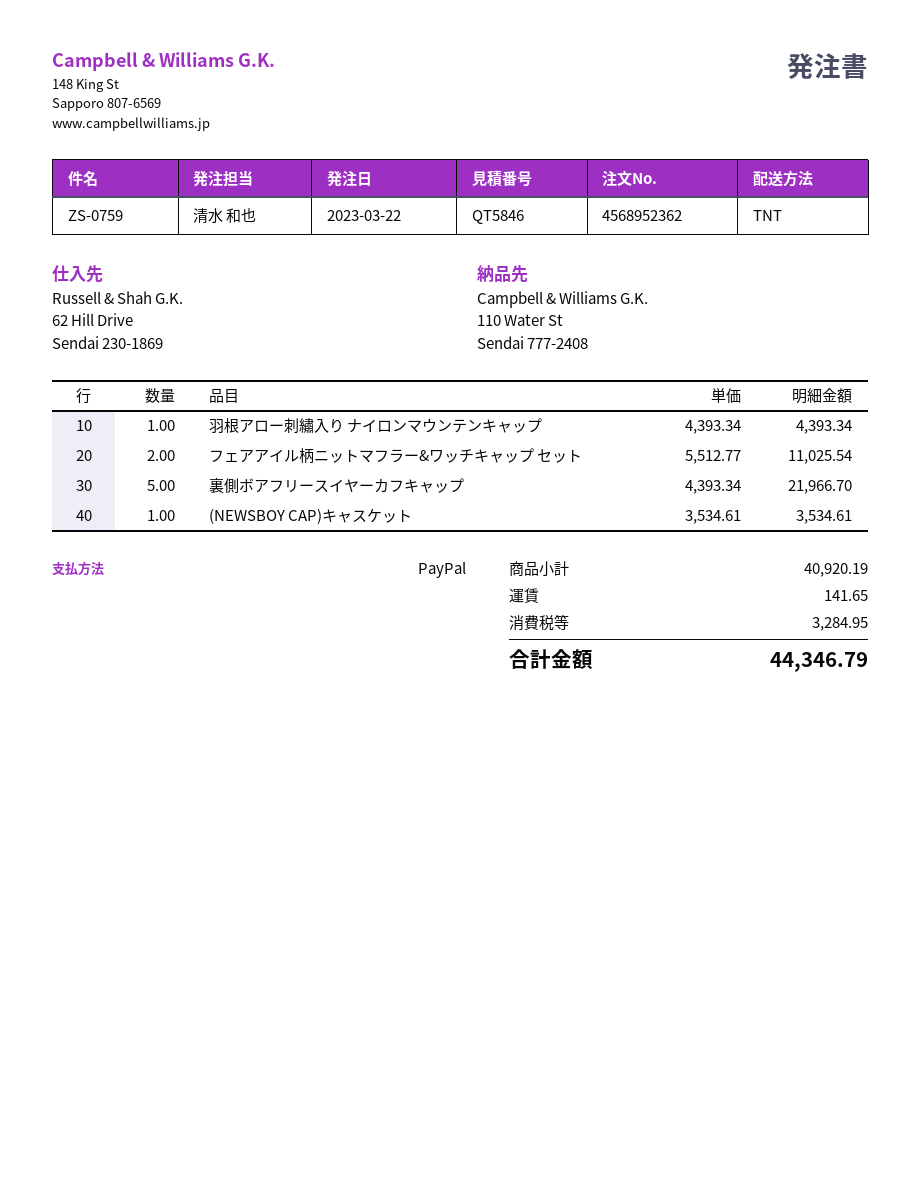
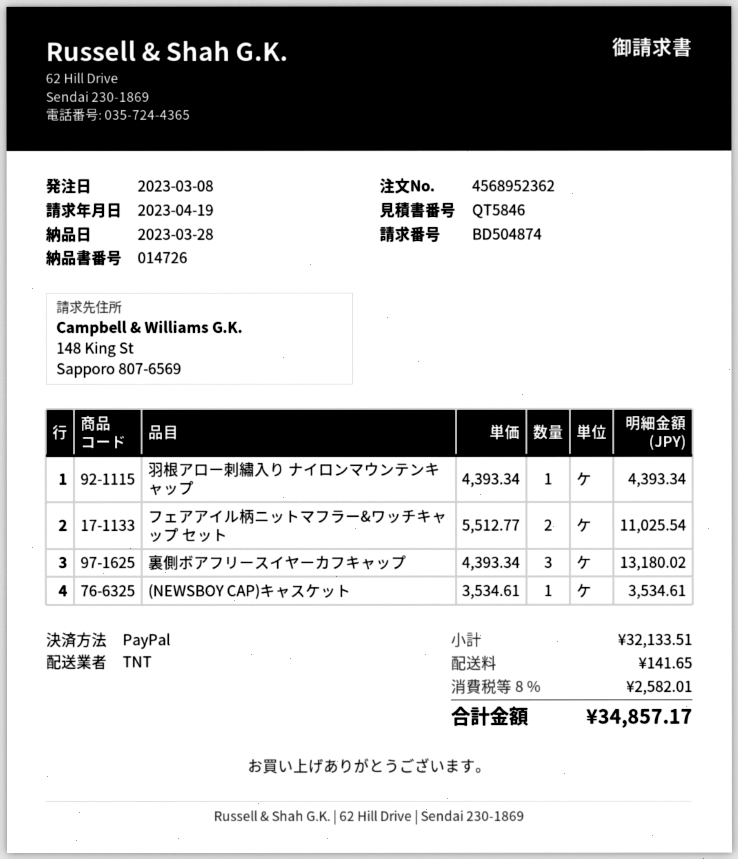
order date: 2023-03-22 -> 2023-03-08
裏側ボアフリースイヤーカフキャップ: 5 x 4393.34 = 21966.70 -> 3 x 4393.34 = 13180.02
subtotal: 40920.19 -> 32133.51
tax: 3284.95 -> 2582.01
total: 44346.79 -> 34857.17

